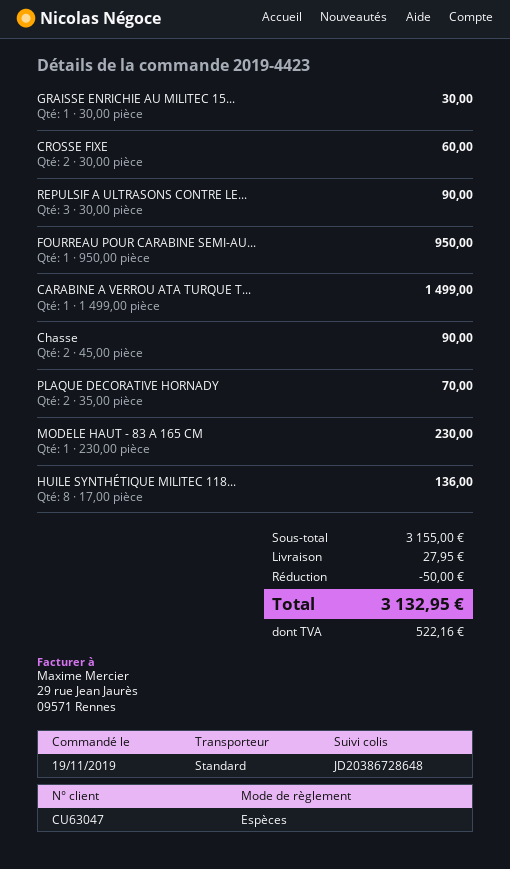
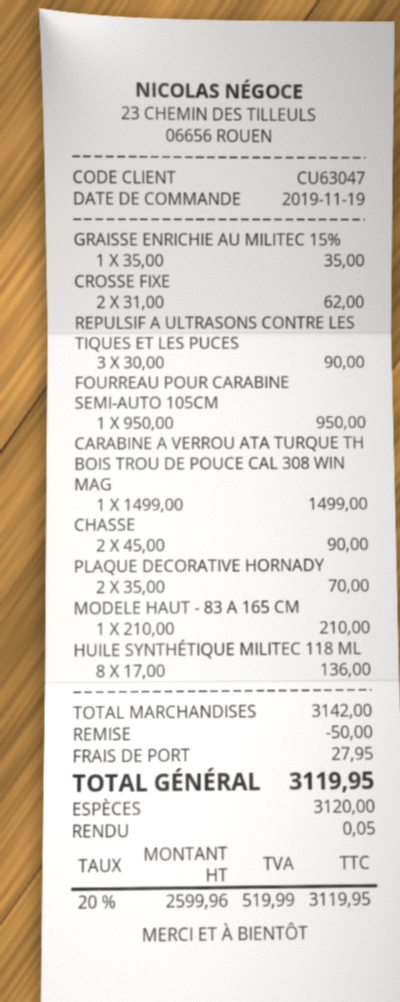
GRAISSE ENRICHIE AU MILITEC 15...: 1 x 30.00 = 30.00 -> 1 x 35.00 = 35.00
CROSSE FIXE: 2 x 30.00 = 60.00 -> 2 x 31.00 = 62.00
MODELE HAUT - 83 A 165 CM: 1 x 230.00 = 230.00 -> 1 x 210.00 = 210.00
subtotal: 3155.00 -> 3142.00
tax: 522.16 -> 519.99
total: 3132.95 -> 3119.95

